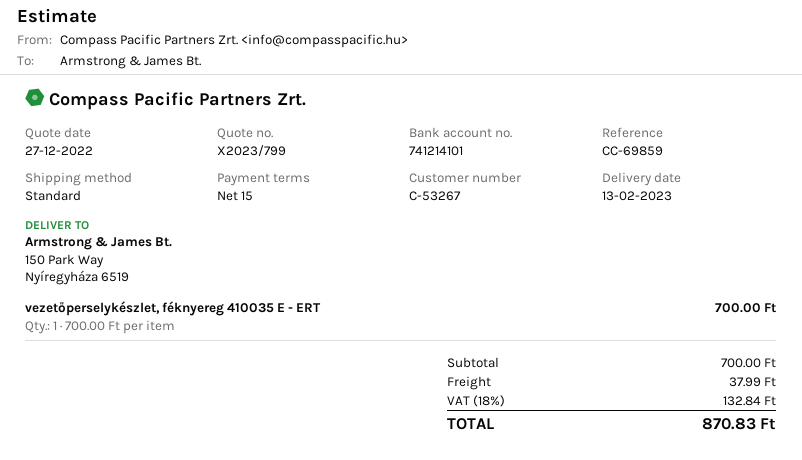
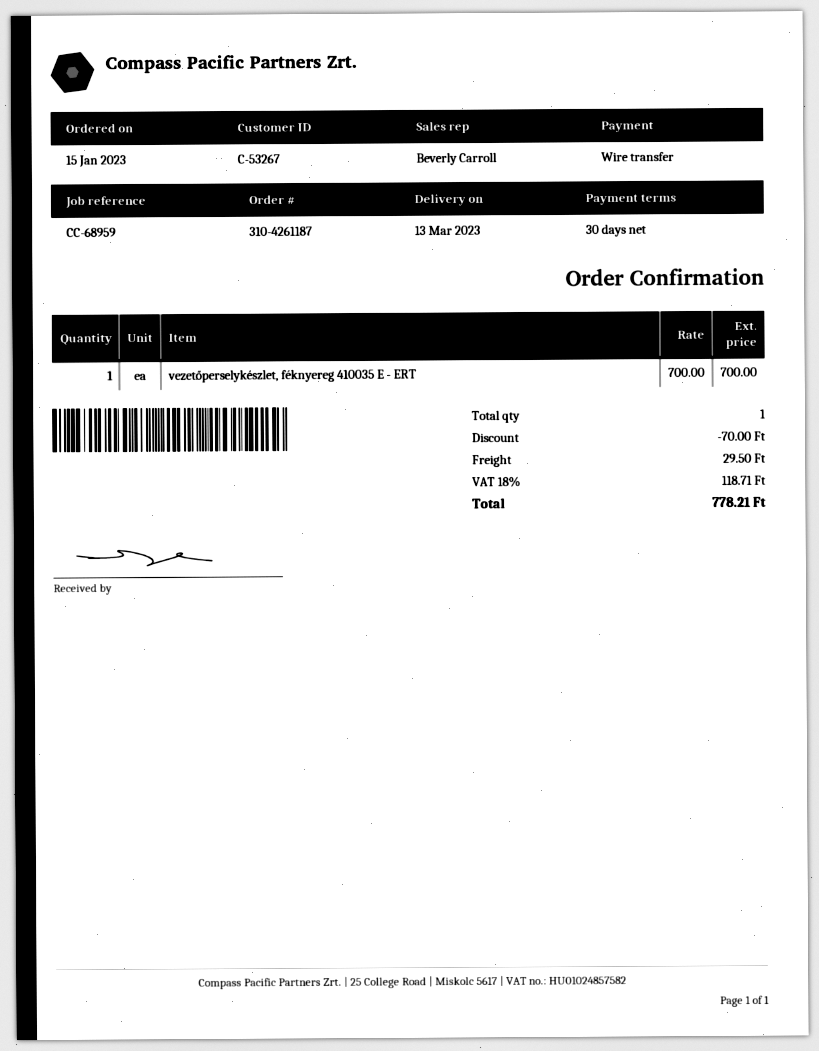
delivery date: 2023-02-13 -> 2023-03-13
payment terms: 15 days -> 30 days
reference: CC-69859 -> CC-68959
discount: none -> 70.00
shipping: 37.99 -> 29.50
tax: 18% = 132.84 -> 18% = 118.71
total: 870.83 -> 778.21

